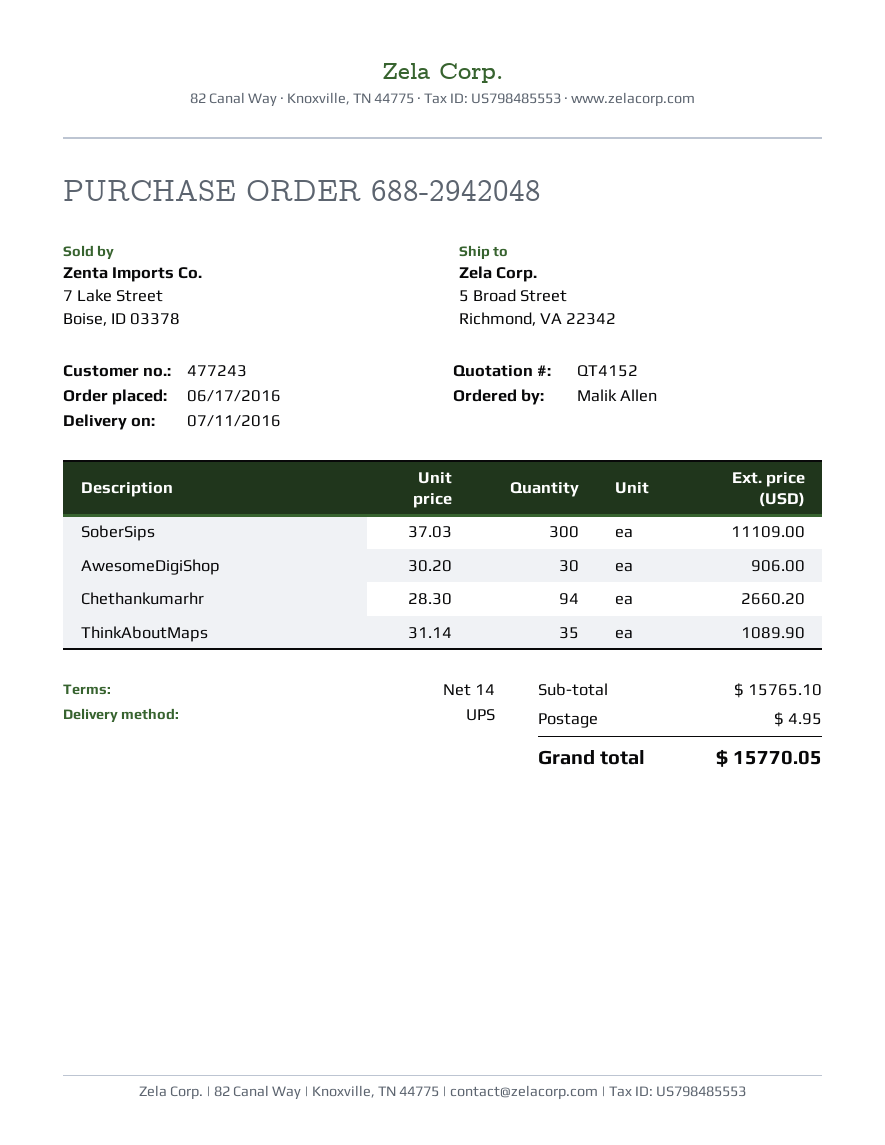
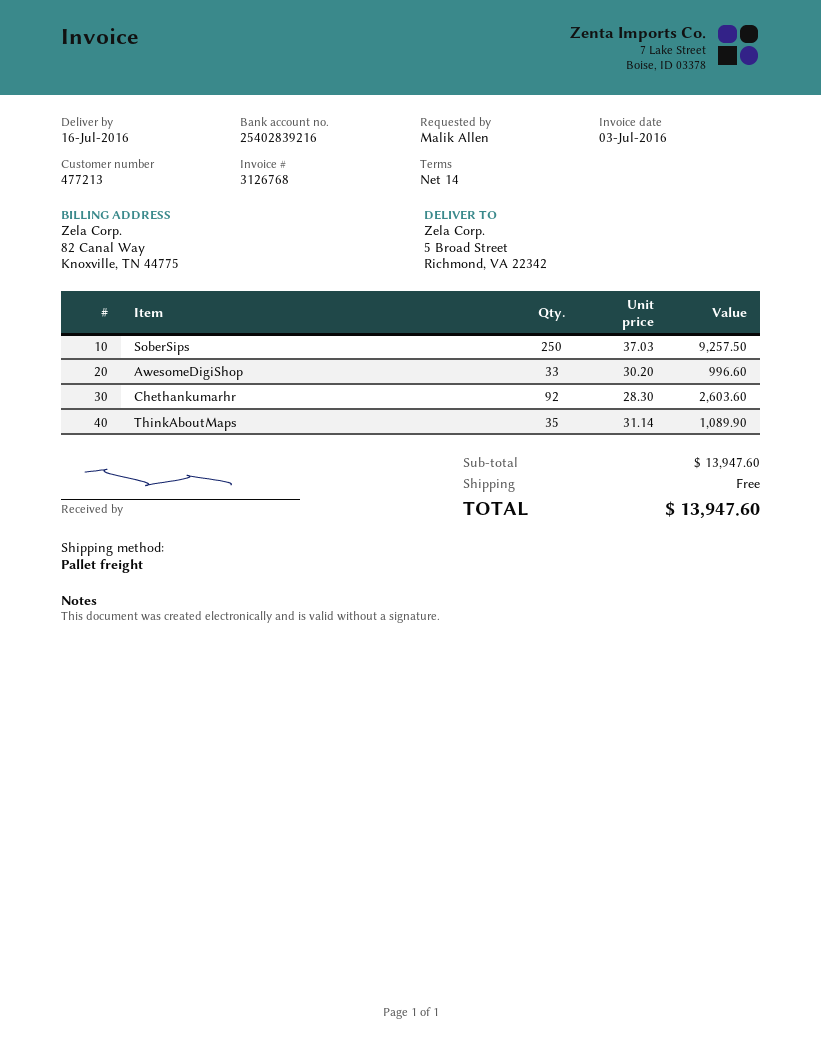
delivery date: 2016-07-11 -> 2016-07-16
customer number: 477243 -> 477213
shipping method: UPS -> pallet freight
SoberSips: 300 x 37.03 = 11109.00 -> 250 x 37.03 = 9257.50
AwesomeDigiShop: 30 x 30.20 = 906.00 -> 33 x 30.20 = 996.60
Chethankumarhr: 94 x 28.30 = 2660.20 -> 92 x 28.30 = 2603.60
subtotal: 15765.10 -> 13947.60
shipping: 4.95 -> 0.00
total: 15770.05 -> 13947.60

